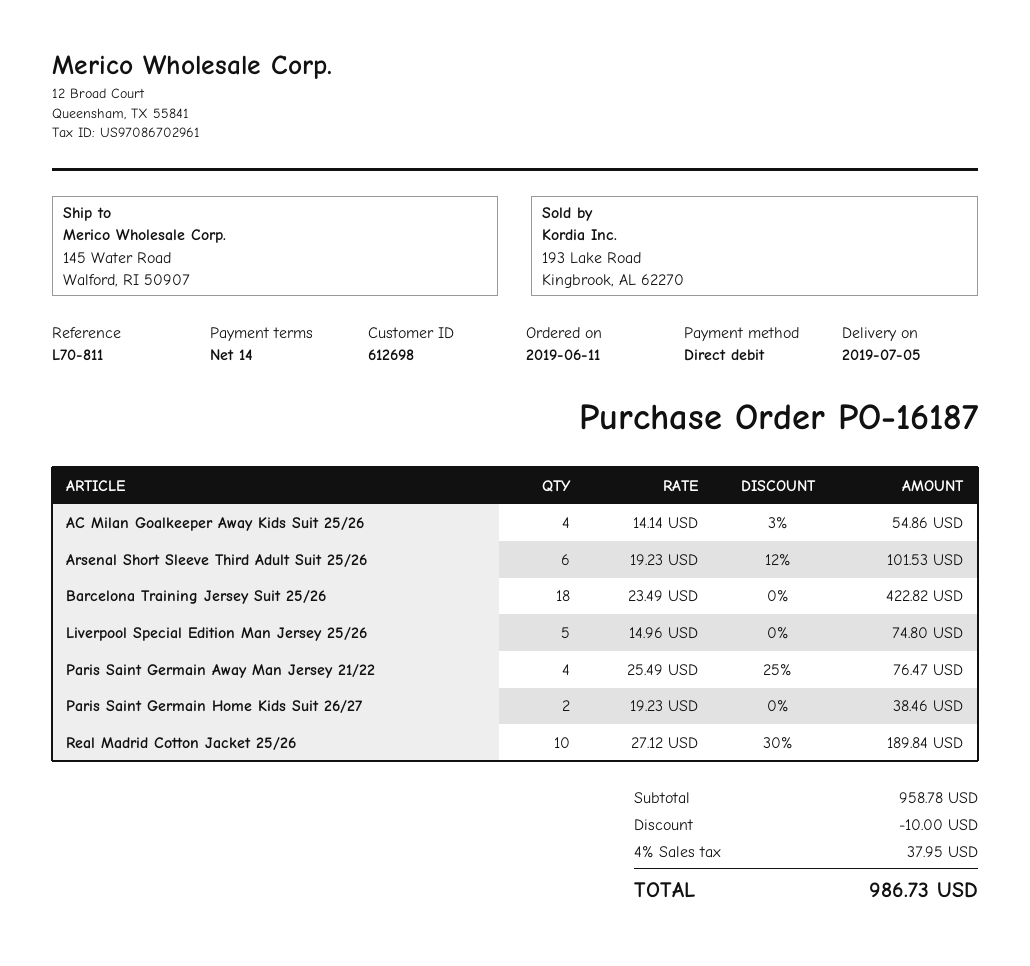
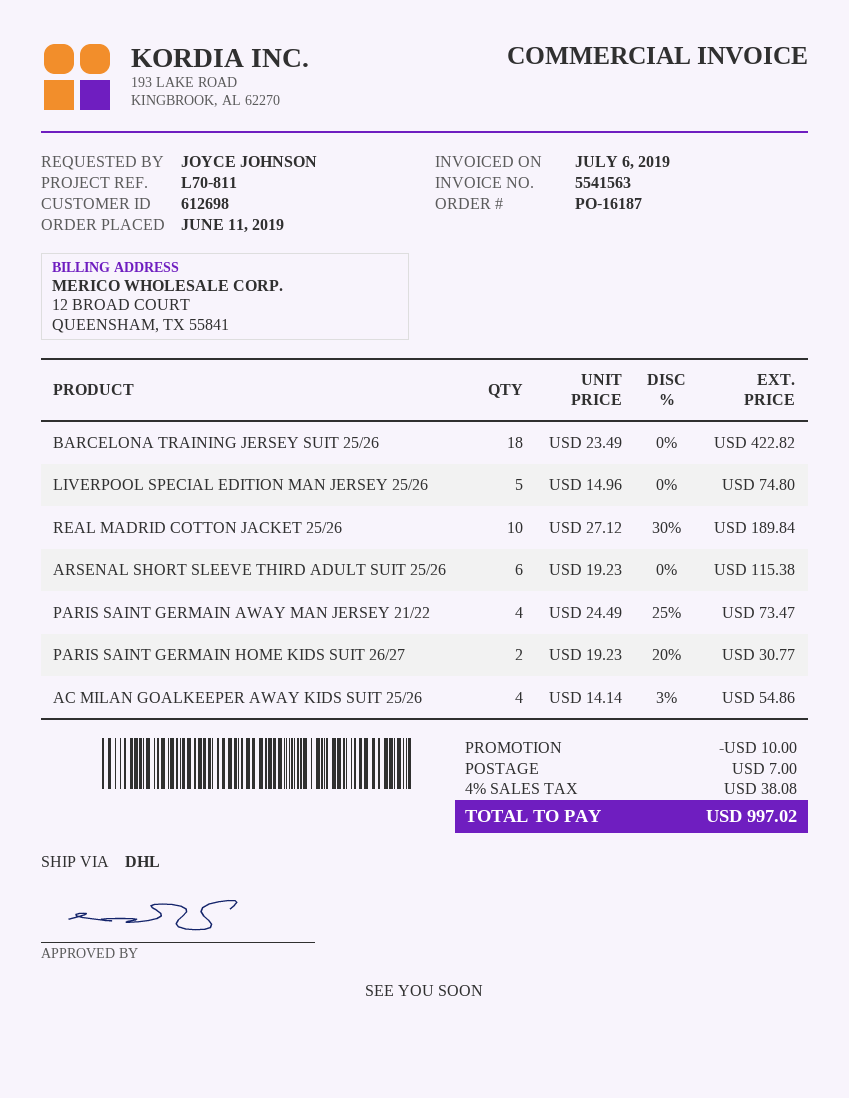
Arsenal Short Sleeve Third Adult Suit 25/26: 6 x 19.23 - 12% = 101.53 -> 6 x 19.23 = 115.38
Paris Saint Germain Away Man Jersey 21/22: 4 x 25.49 - 25% = 76.47 -> 4 x 24.49 - 25% = 73.47
Paris Saint Germain Home Kids Suit 26/27: 2 x 19.23 = 38.46 -> 2 x 19.23 - 20% = 30.77
shipping: none -> 7.00
tax: 4% = 37.95 -> 4% = 38.08
total: 986.73 -> 997.02

